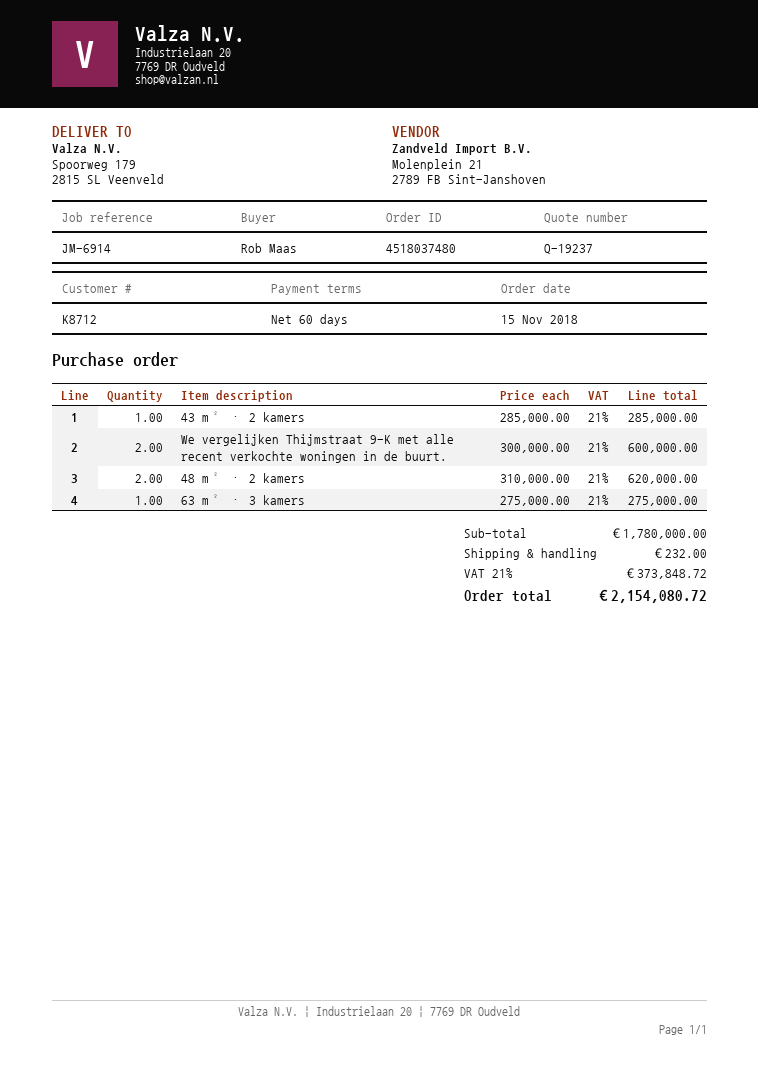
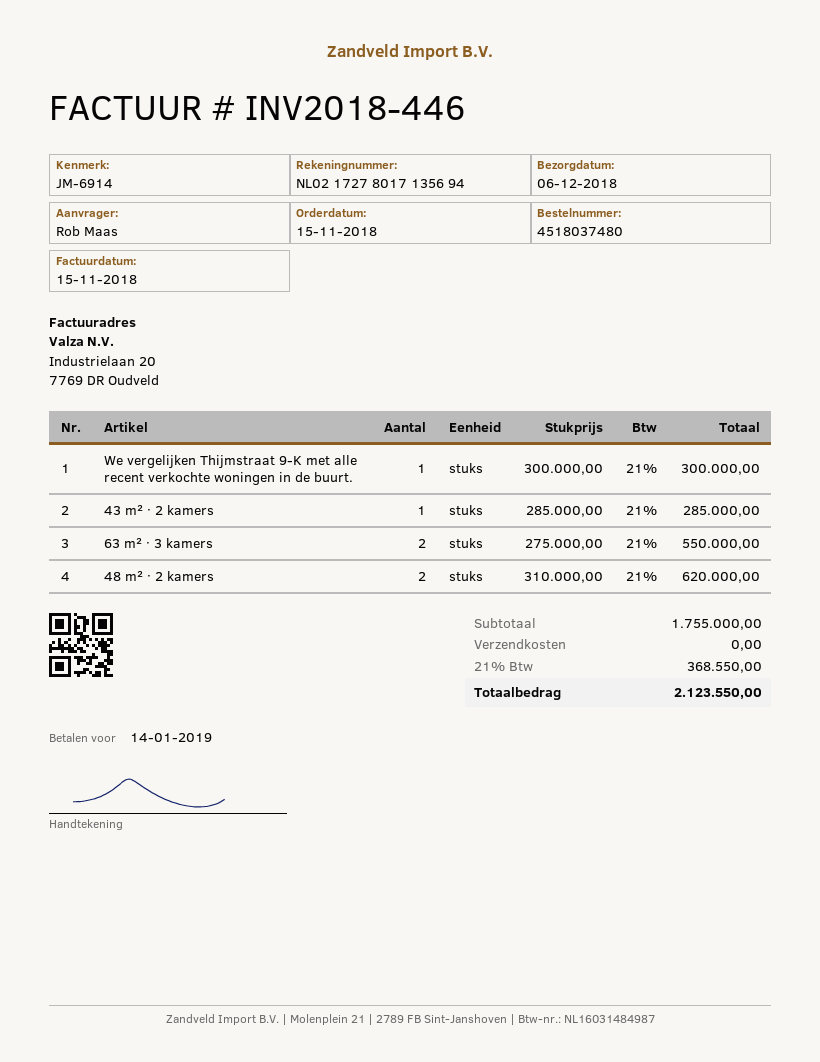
We vergelijken Thijmstraat 9-K met alle recent verkochte woningen in de buurt.: 2 x 300000.00 = 600000.00 -> 1 x 300000.00 = 300000.00
63 m² · 3 kamers: 1 x 275000.00 = 275000.00 -> 2 x 275000.00 = 550000.00
subtotal: 1780000.00 -> 1755000.00
shipping: 232.00 -> 0.00
tax: 21% = 373848.72 -> 21% = 368550.00
total: 2154080.72 -> 2123550.00

